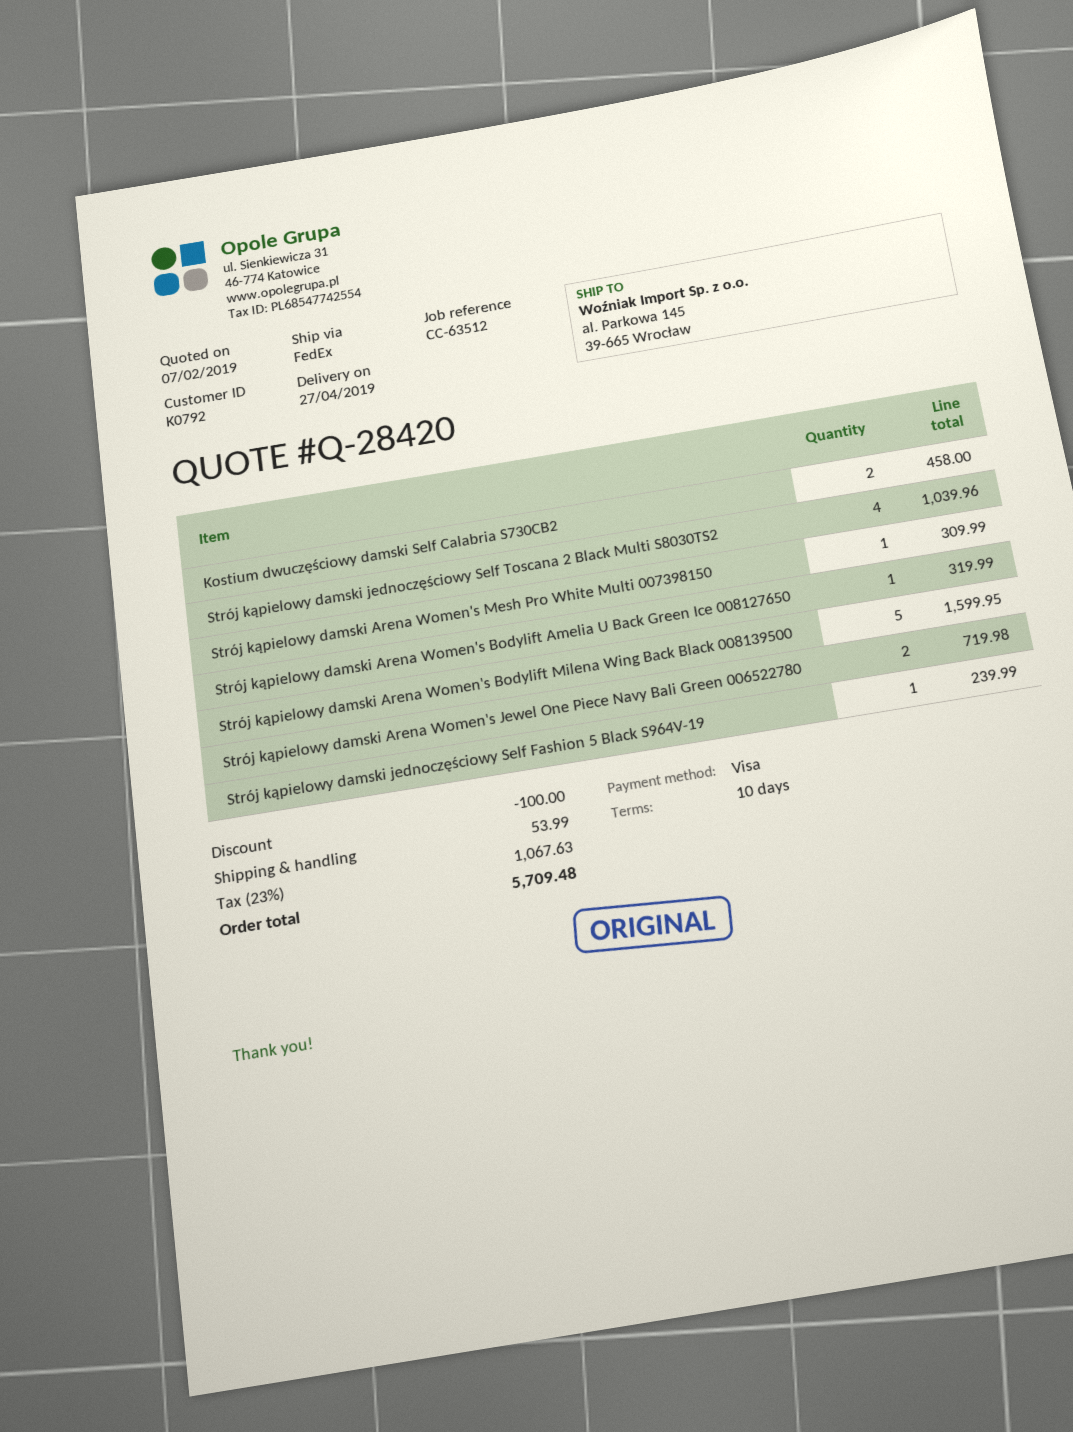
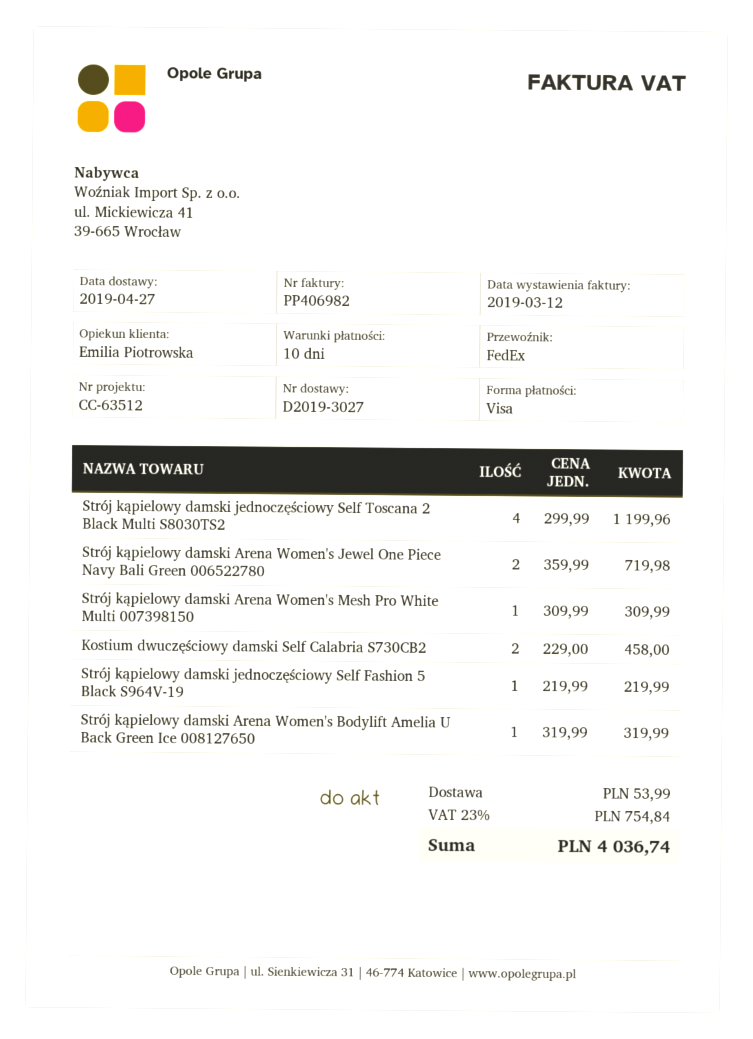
Strój kąpielowy damski jednoczęściowy Self Toscana 2 Black Multi S8030TS2: 4 for 1039.96 -> 4 for 1199.96
Strój kąpielowy damski Arena Women's Bodylift Milena Wing Back Black 008139500: 5 for 1599.95 -> none
Strój kąpielowy damski jednoczęściowy Self Fashion 5 Black S964V-19: 1 for 239.99 -> 1 for 219.99
discount: 100.00 -> none
tax: 23% = 1067.63 -> 23% = 754.84
total: 5709.48 -> 4036.74

